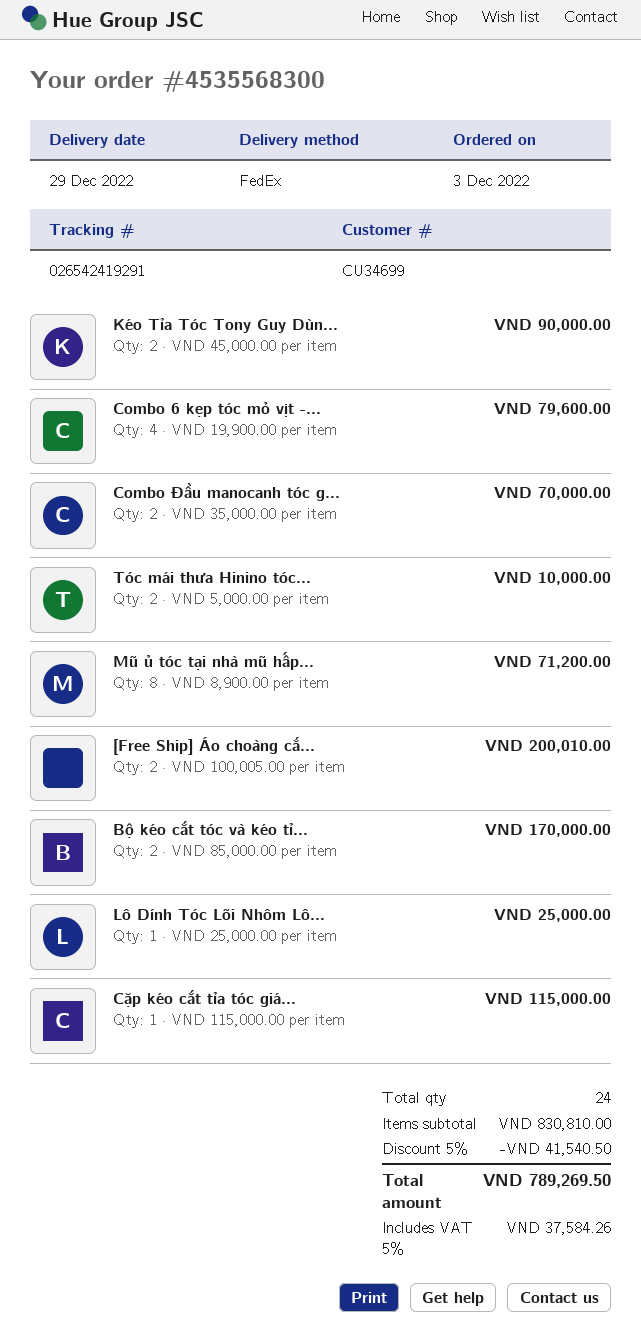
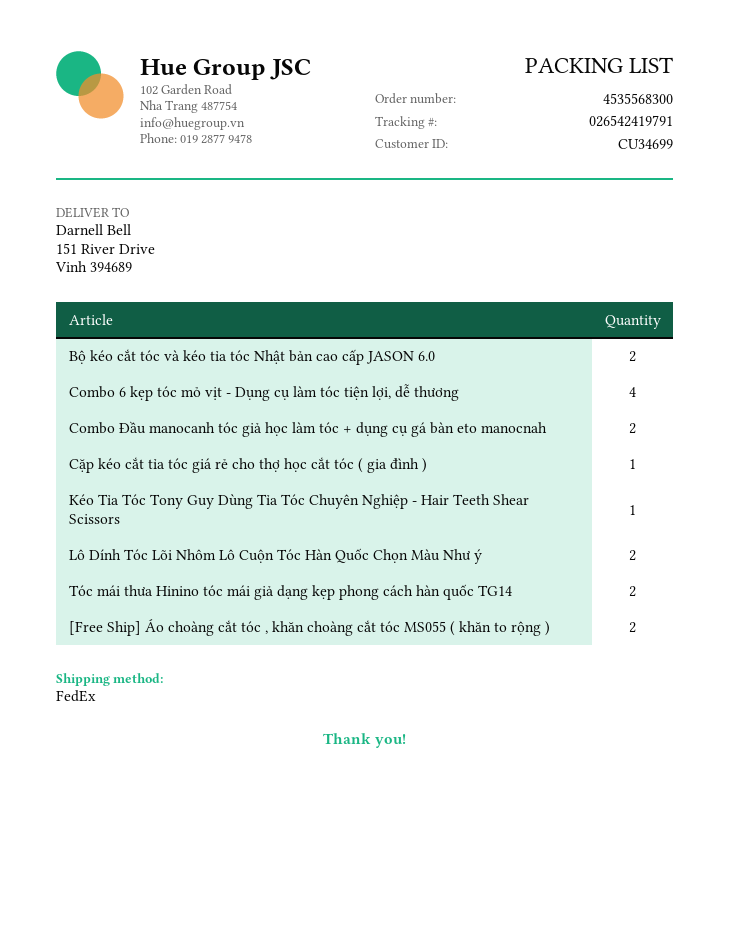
tracking number: 026542419291 -> 026542419791
Kéo Tỉa Tóc Tony Guy Dùn...: 2 -> 1
Mũ ủ tóc tại nhà mũ hấp...: 8 -> none
Lô Dính Tóc Lõi Nhôm Lô...: 1 -> 2

